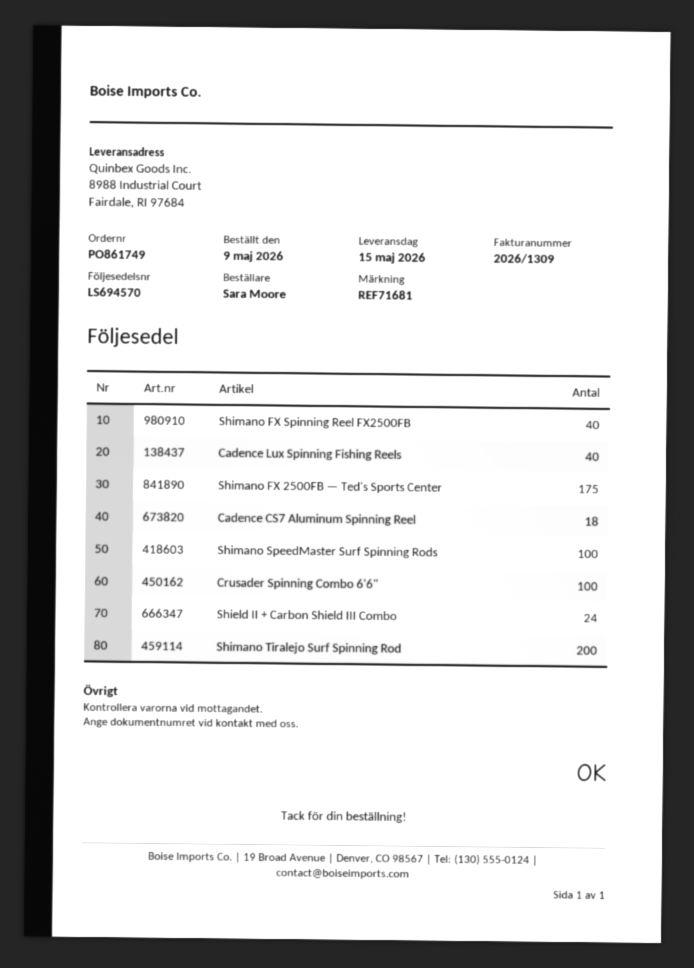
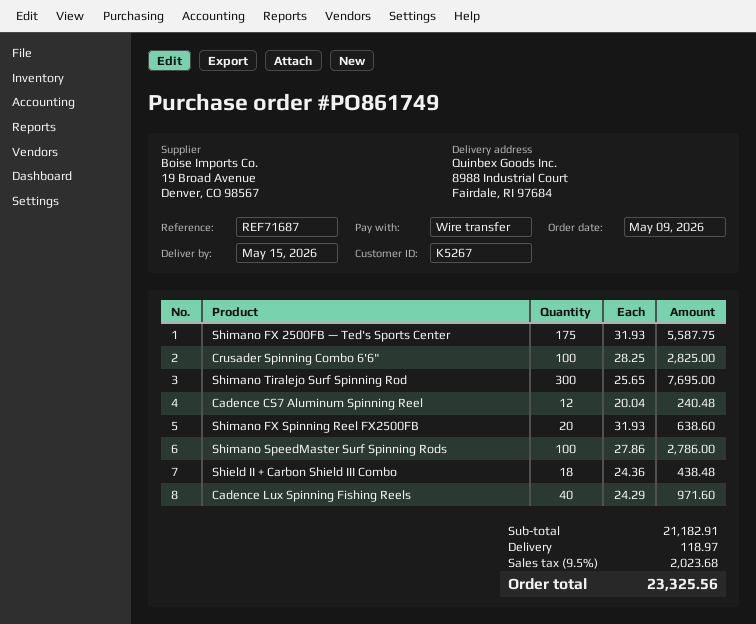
reference: REF71681 -> REF71687
Shimano FX Spinning Reel FX2500FB: 40 -> 20
Cadence CS7 Aluminum Spinning Reel: 18 -> 12
Shield II + Carbon Shield III Combo: 24 -> 18
Shimano Tiralejo Surf Spinning Rod: 200 -> 300

